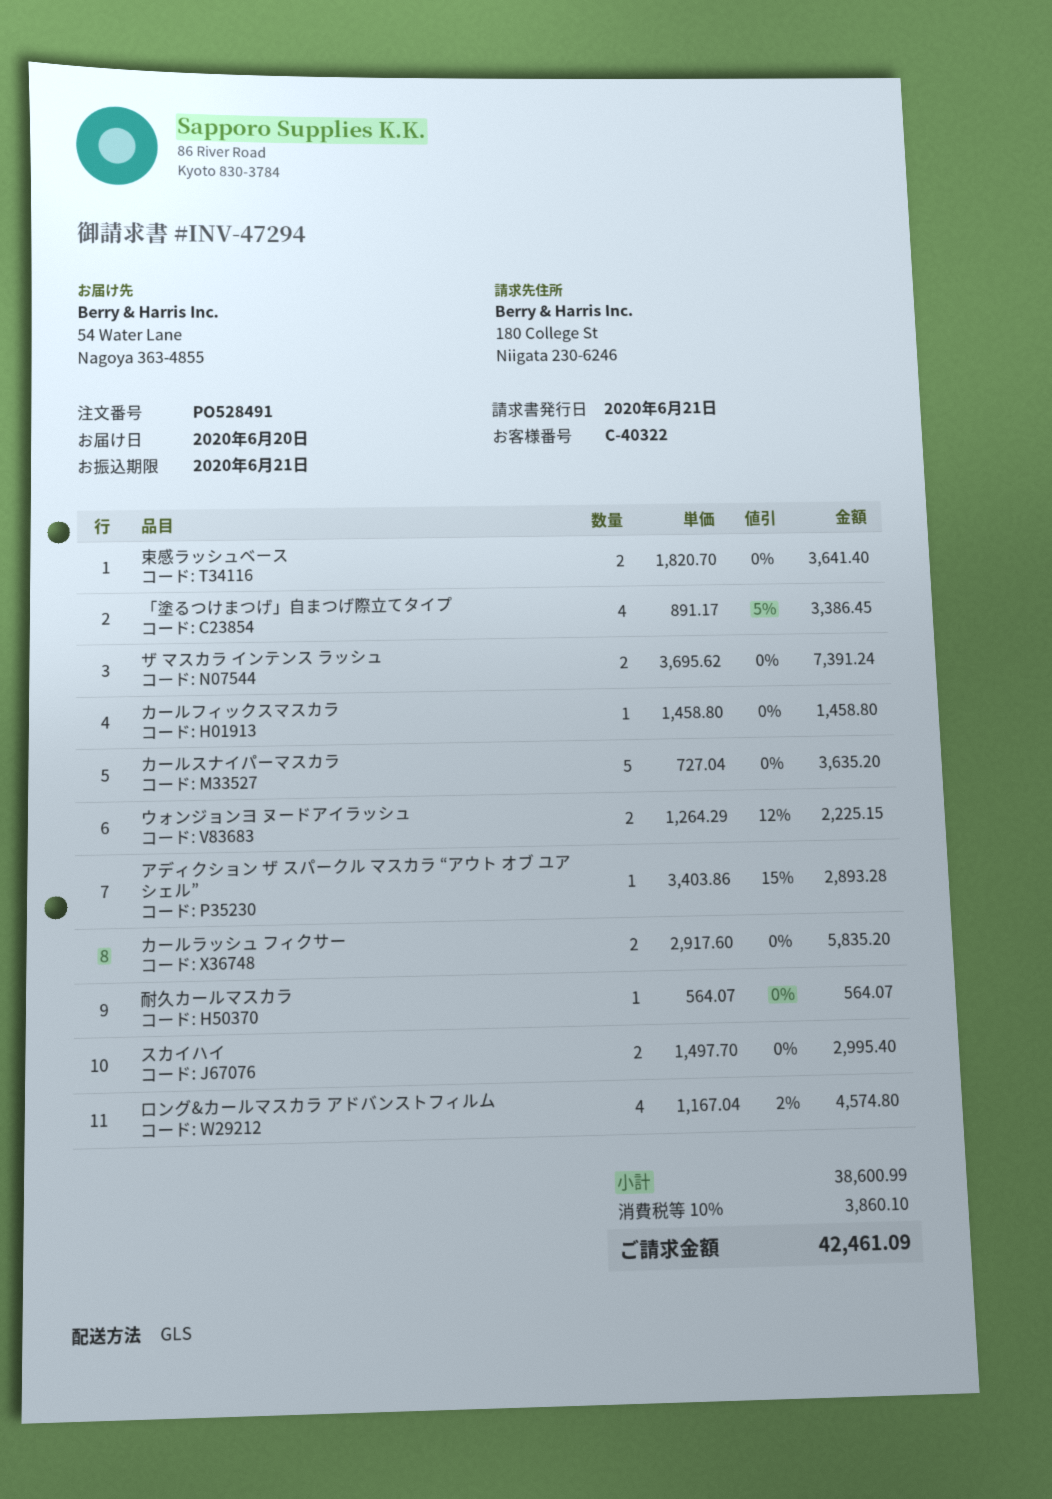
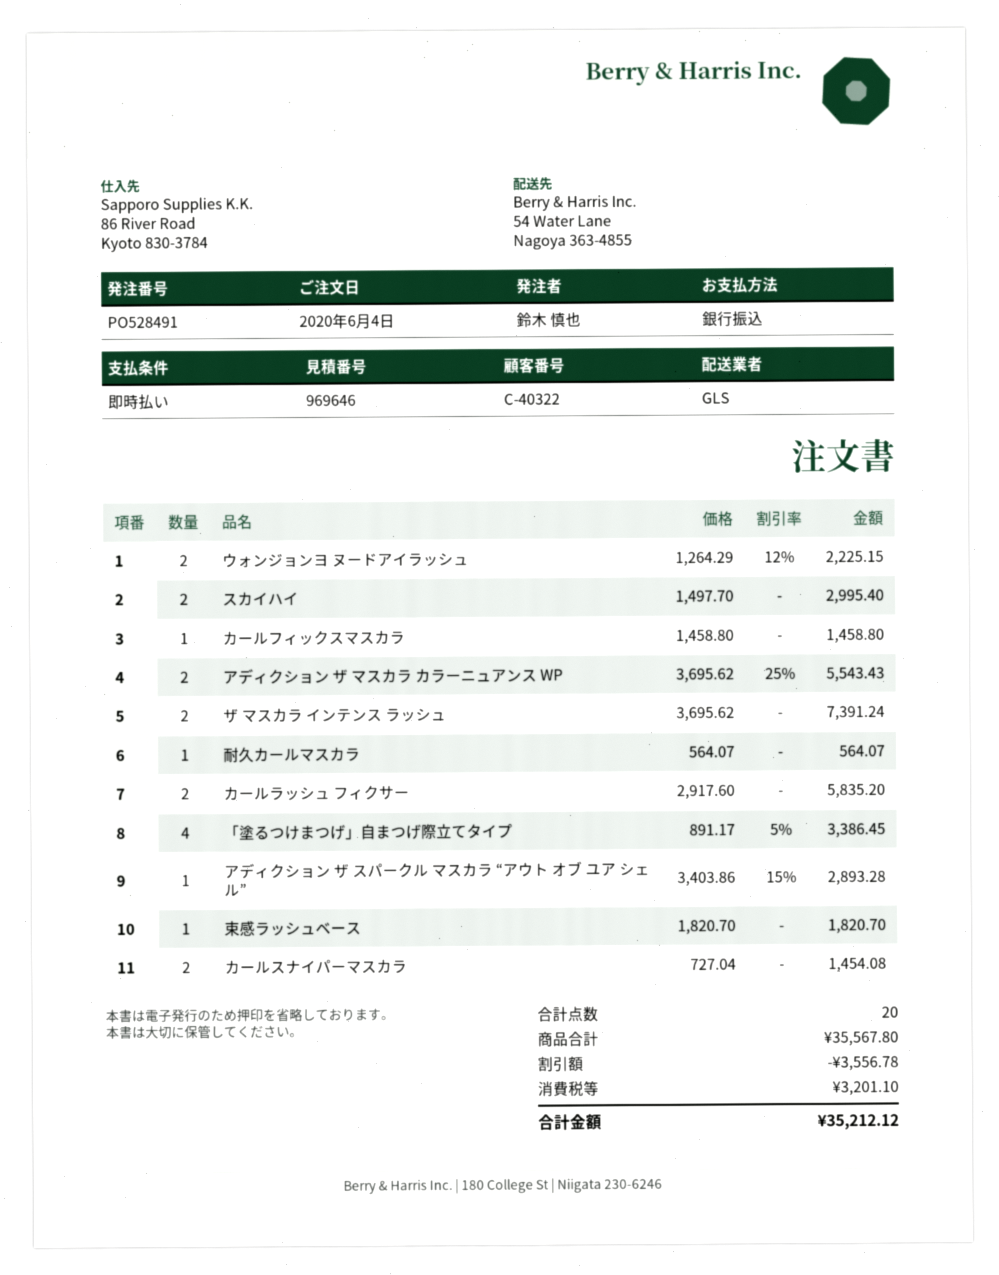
束感ラッシュベース: 2 x 1820.70 = 3641.40 -> 1 x 1820.70 = 1820.70
カールスナイパーマスカラ: 5 x 727.04 = 3635.20 -> 2 x 727.04 = 1454.08
ロング&カールマスカラ アドバンストフィルム: 4 x 1167.04 - 2% = 4574.80 -> none
アディクション ザ マスカラ カラーニュアンス WP: none -> 2 x 3695.62 - 25% = 5543.43
subtotal: 38600.99 -> 35567.80
discount: none -> 3556.78
tax: 3860.10 -> 3201.10
total: 42461.09 -> 35212.12

